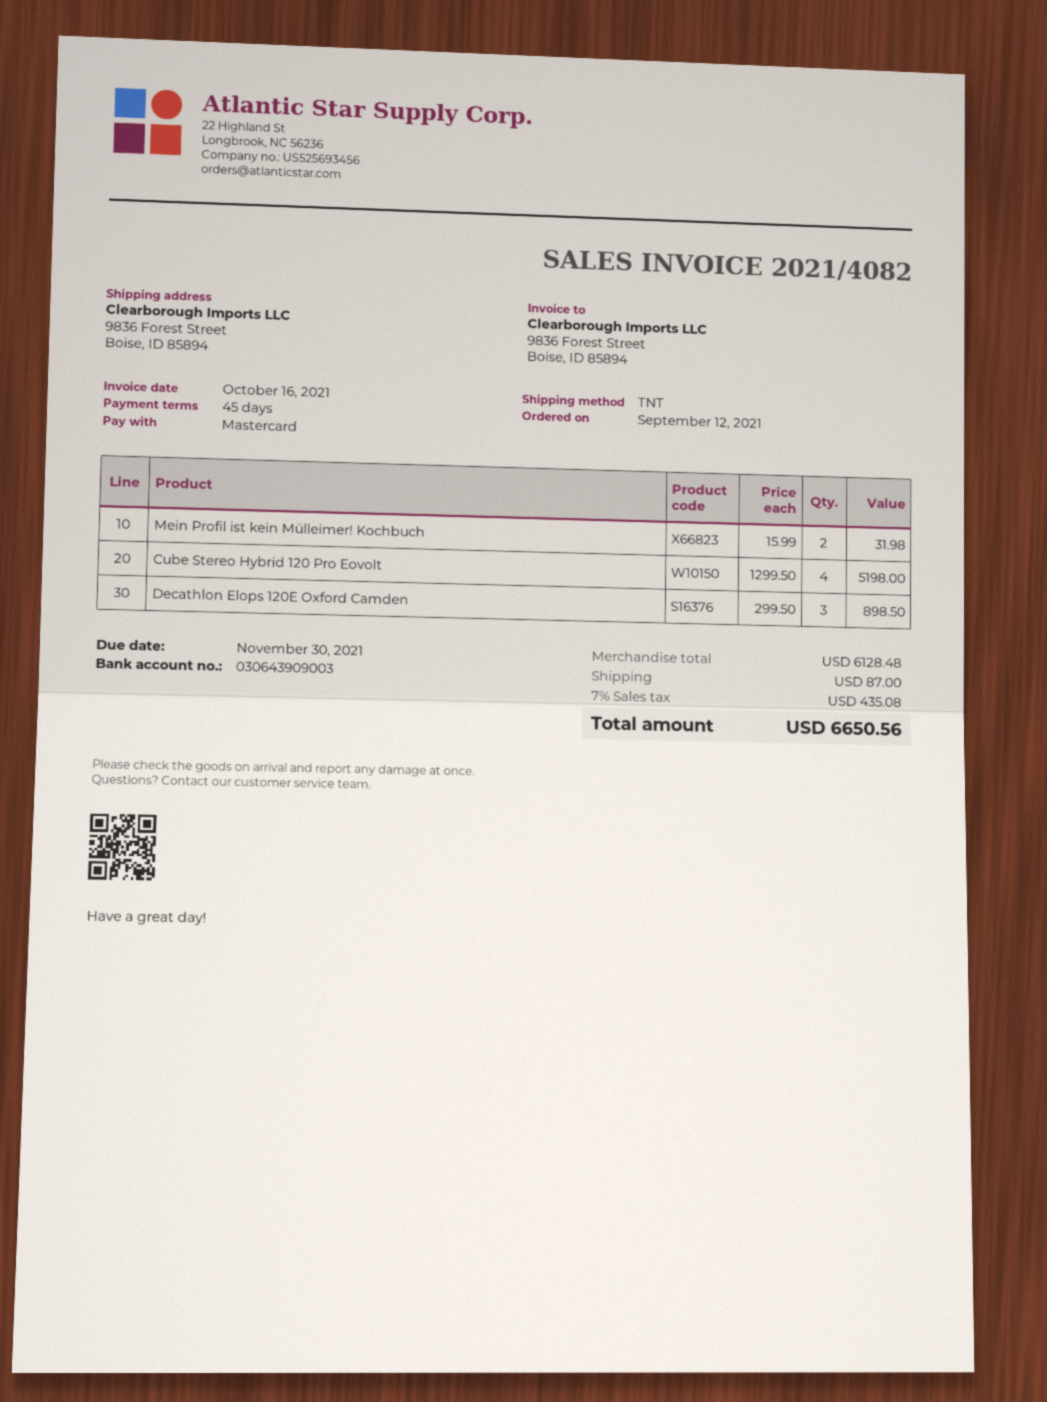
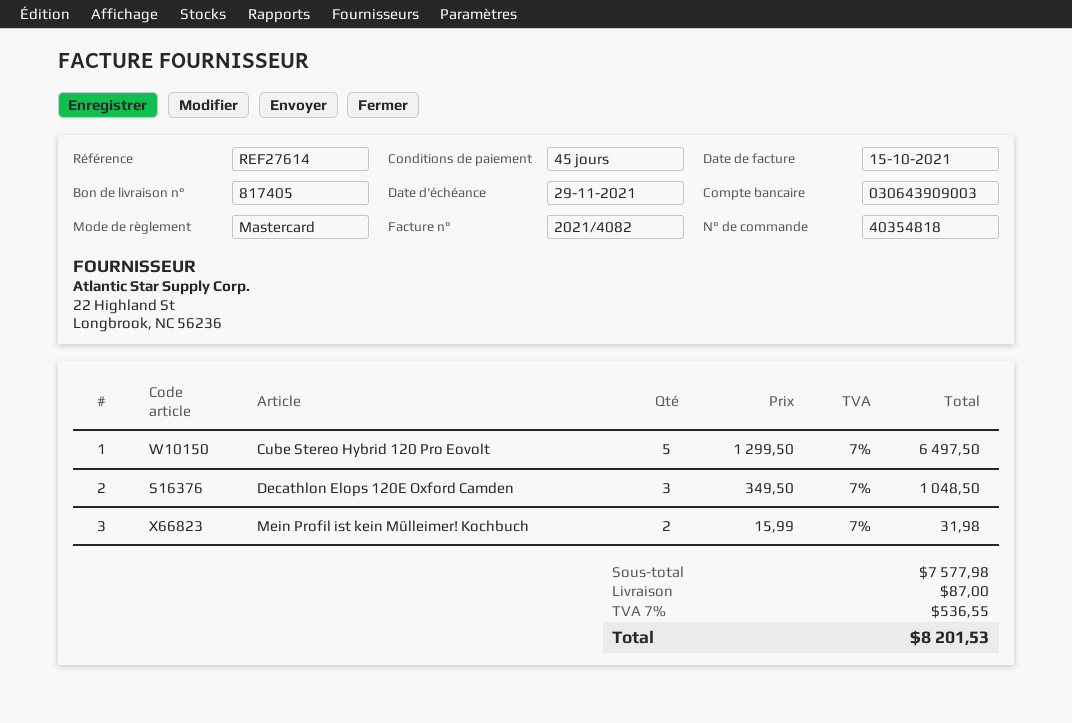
invoice date: 2021-10-16 -> 2021-10-15
due date: 2021-11-30 -> 2021-11-29
Cube Stereo Hybrid 120 Pro Eovolt: 4 x 1299.50 = 5198.00 -> 5 x 1299.50 = 6497.50
Decathlon Elops 120E Oxford Camden: 3 x 299.50 = 898.50 -> 3 x 349.50 = 1048.50
subtotal: 6128.48 -> 7577.98
tax: 7% = 435.08 -> 7% = 536.55
total: 6650.56 -> 8201.53

